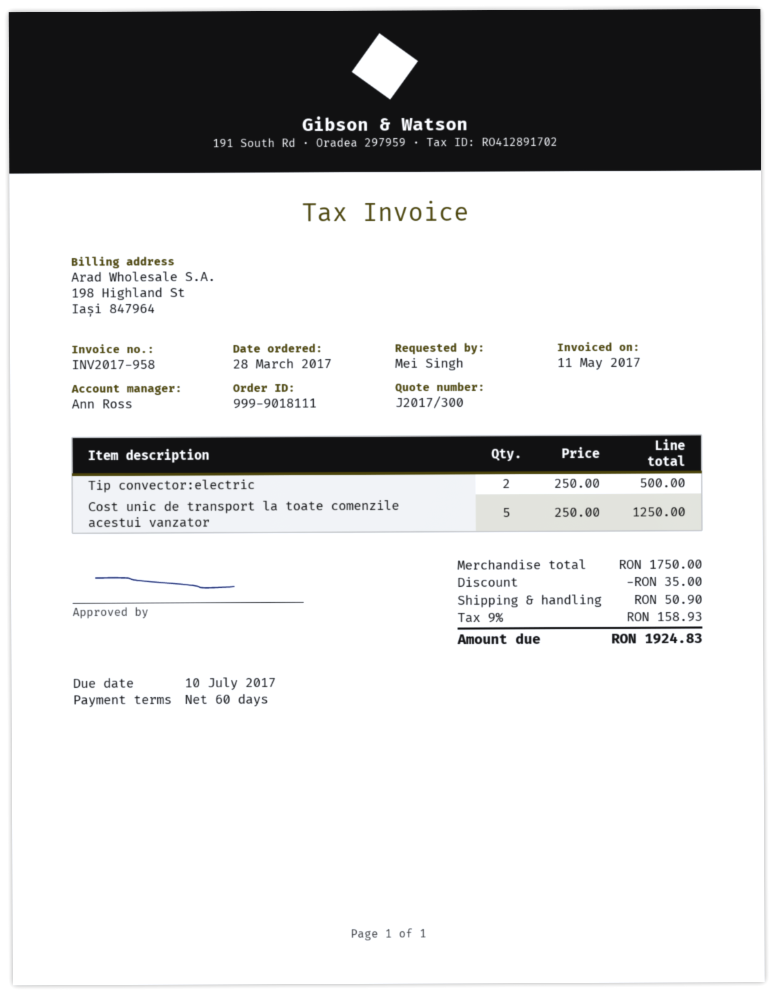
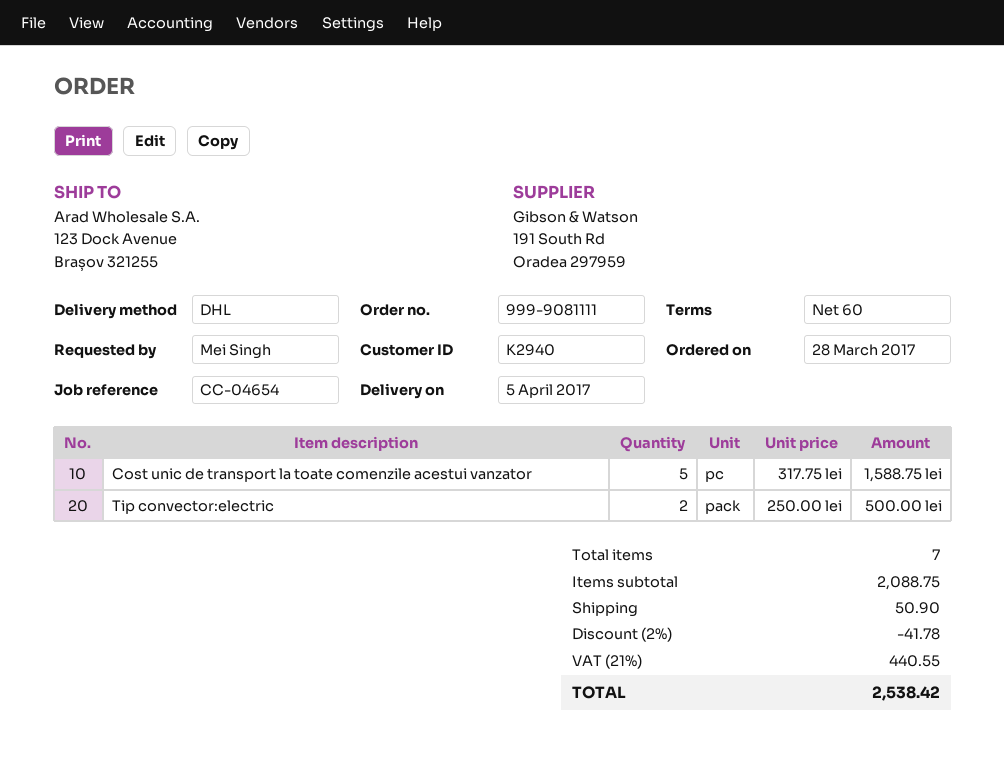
order number: 999-9018111 -> 999-9081111
Cost unic de transport la toate comenzile acestui vanzator: 5 x 250.00 = 1250.00 -> 5 x 317.75 = 1588.75
subtotal: 1750.00 -> 2088.75
discount: 35.00 -> 41.78
tax: 9% = 158.93 -> 21% = 440.55
total: 1924.83 -> 2538.42

